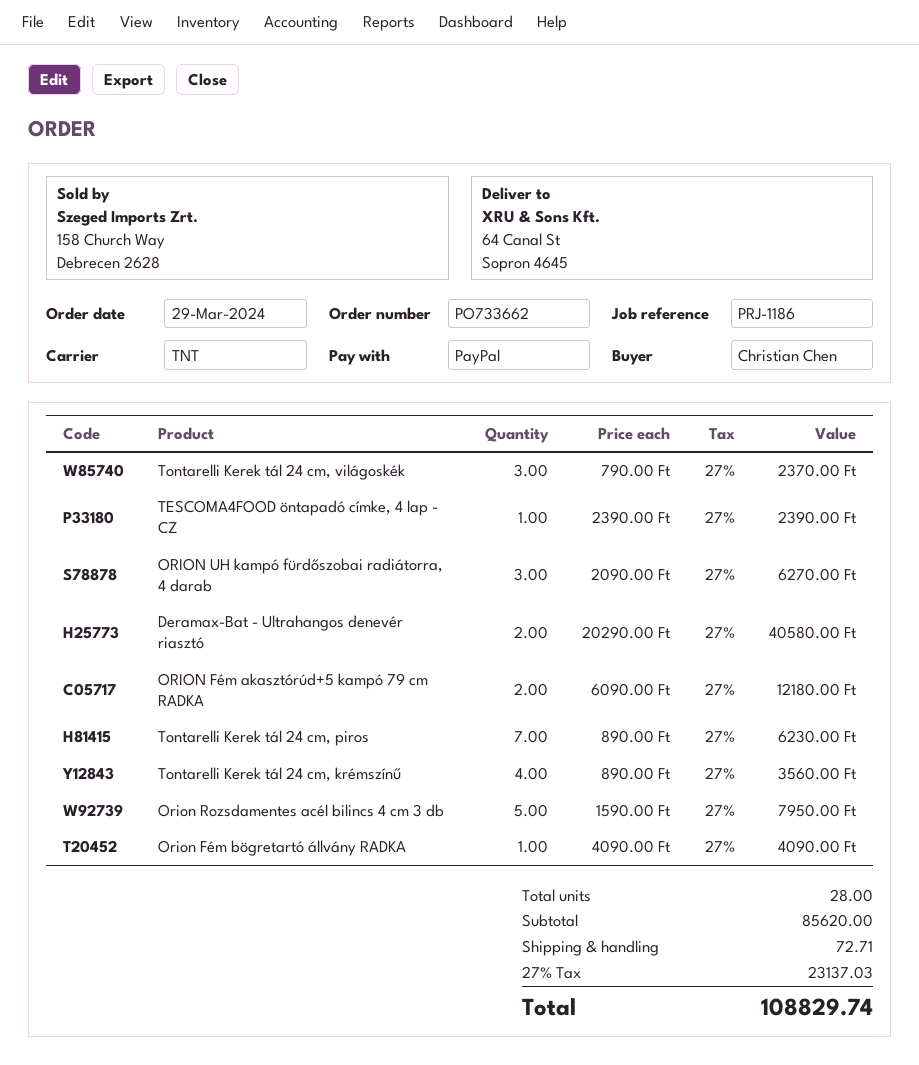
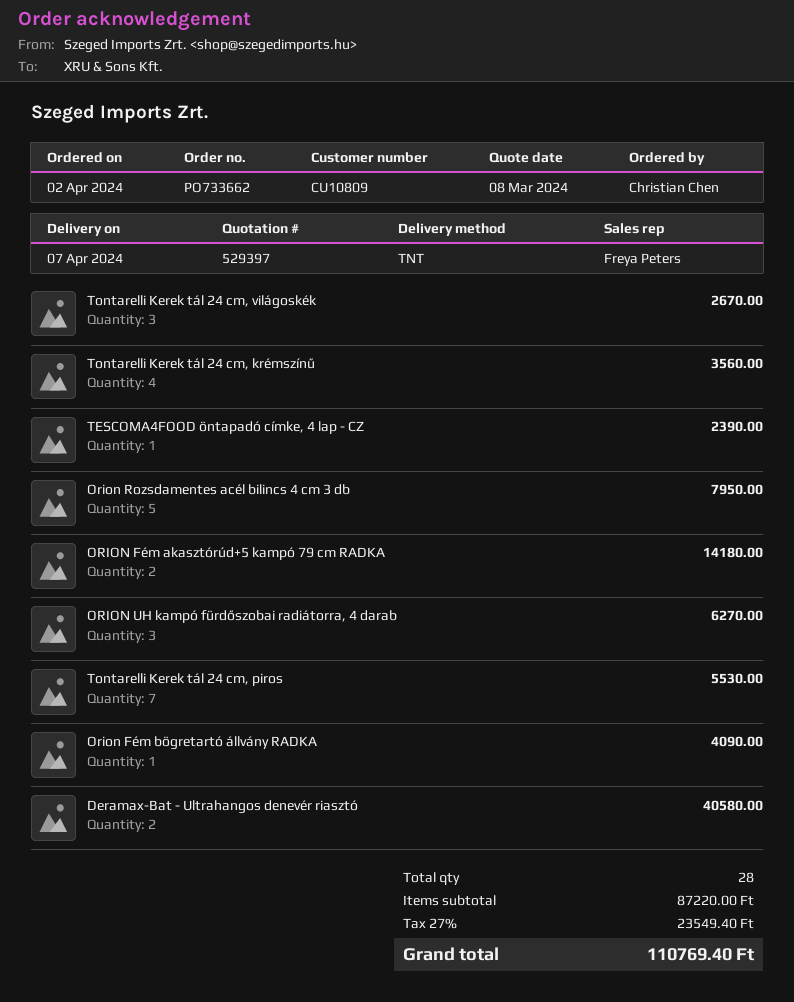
order date: 2024-03-29 -> 2024-04-02
Tontarelli Kerek tál 24 cm, világoskék: 3 for 2370.00 -> 3 for 2670.00
ORION Fém akasztórúd+5 kampó 79 cm RADKA: 2 for 12180.00 -> 2 for 14180.00
Tontarelli Kerek tál 24 cm, piros: 7 for 6230.00 -> 7 for 5530.00
subtotal: 85620.00 -> 87220.00
shipping: 72.71 -> none
tax: 27% = 23137.03 -> 27% = 23549.40
total: 108829.74 -> 110769.40

